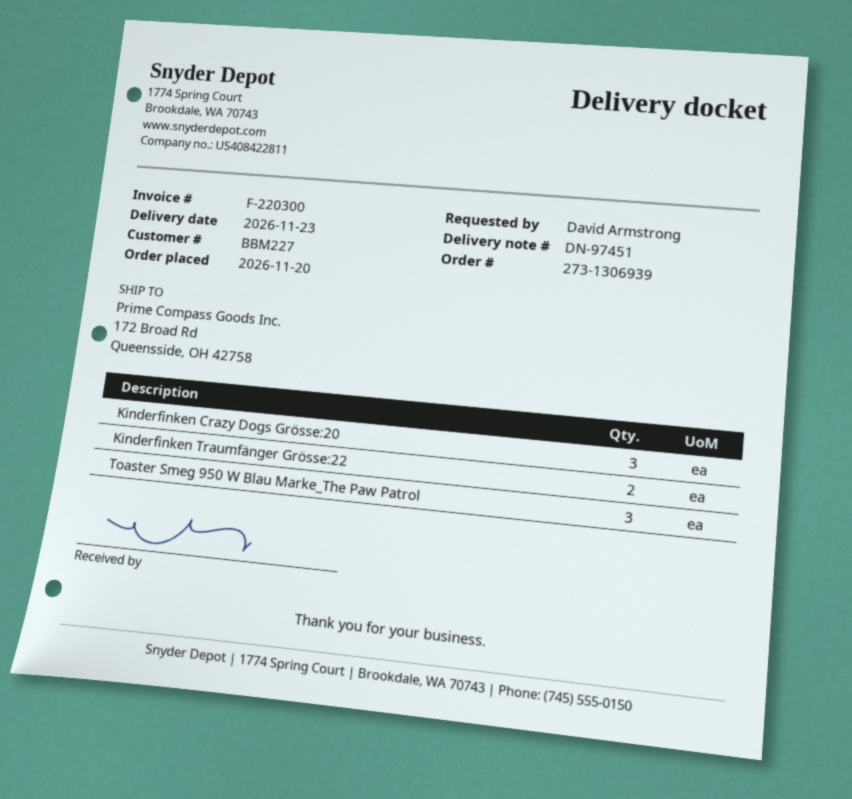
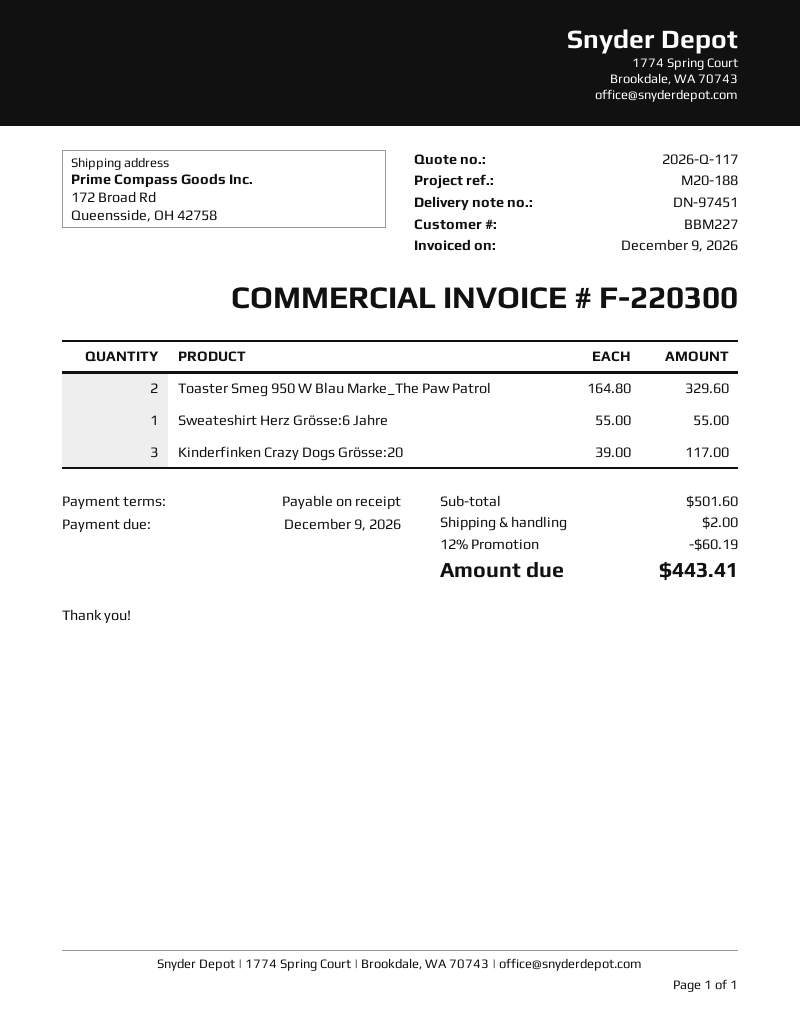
Kinderfinken Traumfänger Grösse:22: 2 -> none
Toaster Smeg 950 W Blau Marke_The Paw Patrol: 3 -> 2
Sweateshirt Herz Grösse:6 Jahre: none -> 1

